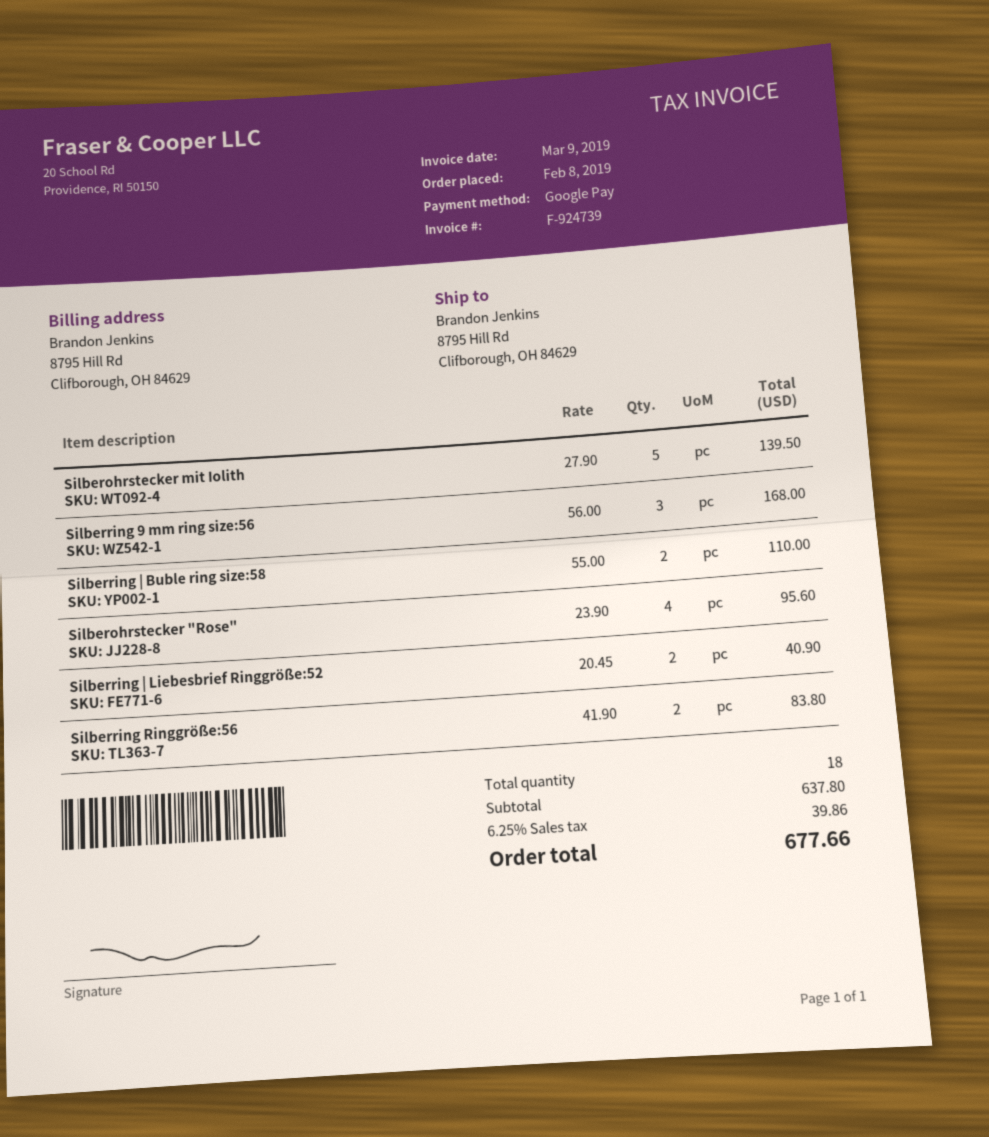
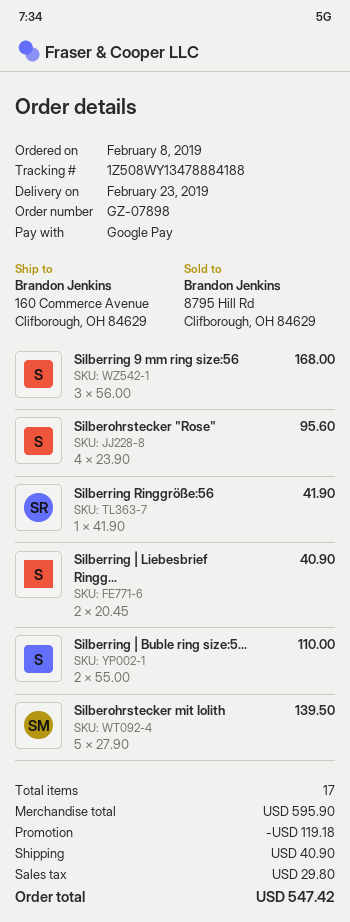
ship to: 8795 Hill Rd, Clifborough, OH 84629 -> 160 Commerce Avenue, Clifborough, OH 84629
Silberring Ringgröße:56: 2 x 41.90 = 83.80 -> 1 x 41.90 = 41.90
total quantity: 18 -> 17
subtotal: 637.80 -> 595.90
discount: none -> 119.18
shipping: none -> 40.90
tax: 39.86 -> 29.80
total: 677.66 -> 547.42

